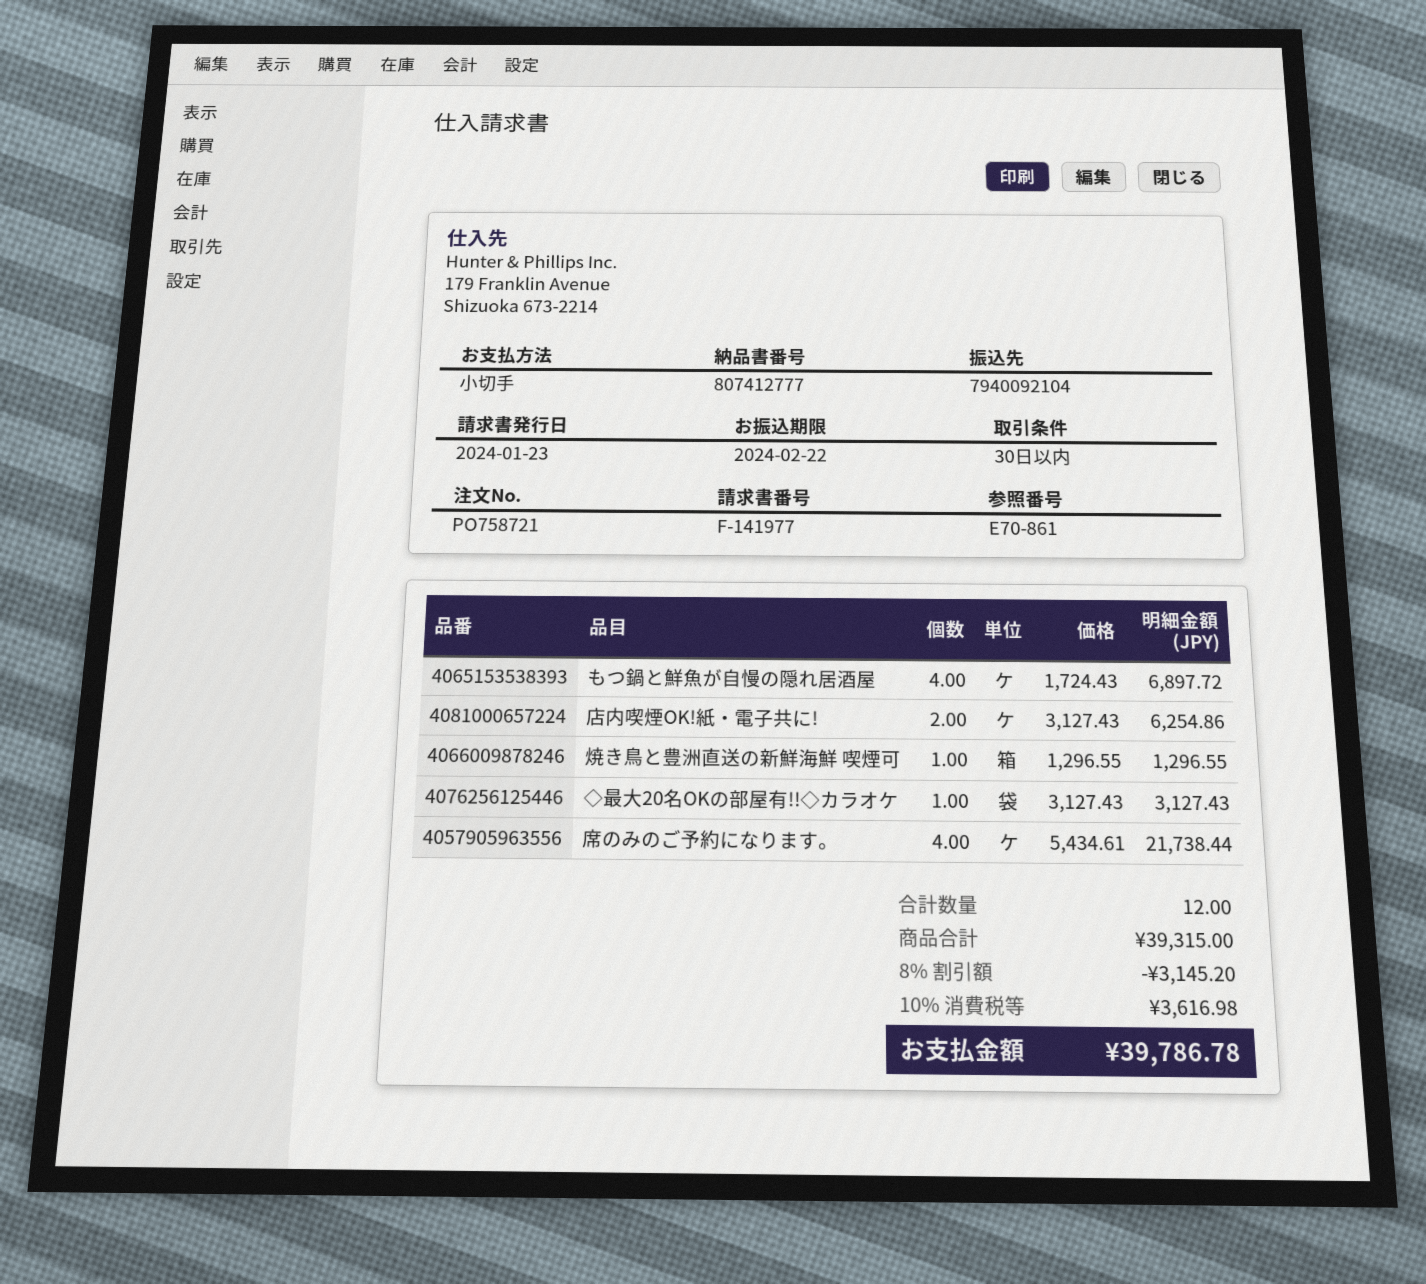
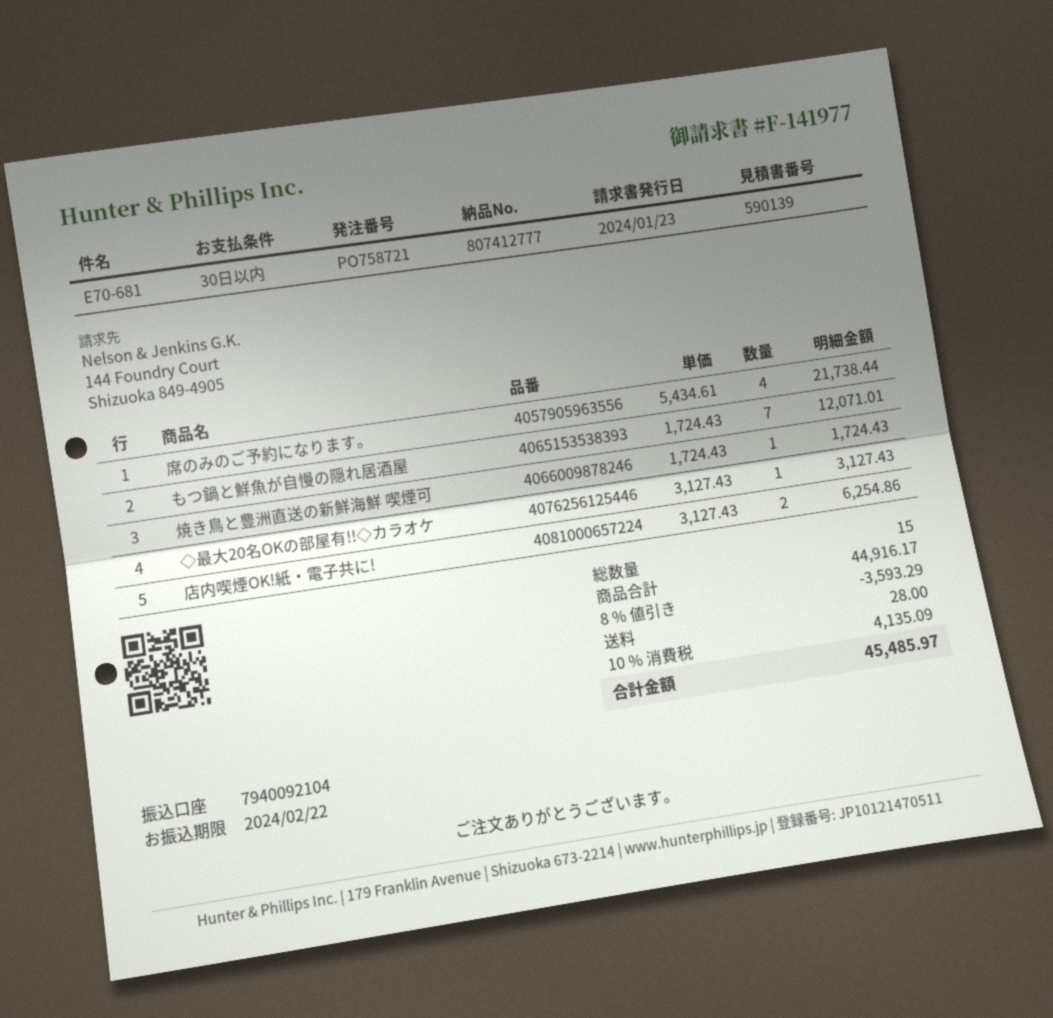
reference: E70-861 -> E70-681
もつ鍋と鮮魚が自慢の隠れ居酒屋: 4 x 1724.43 = 6897.72 -> 7 x 1724.43 = 12071.01
焼き鳥と豊洲直送の新鮮海鮮 喫煙可: 1 x 1296.55 = 1296.55 -> 1 x 1724.43 = 1724.43
total quantity: 12 -> 15
subtotal: 39315.00 -> 44916.17
discount: 8% = 3145.20 -> 8% = 3593.29
shipping: none -> 28.00
tax: 10% = 3616.98 -> 10% = 4135.09
total: 39786.78 -> 45485.97

